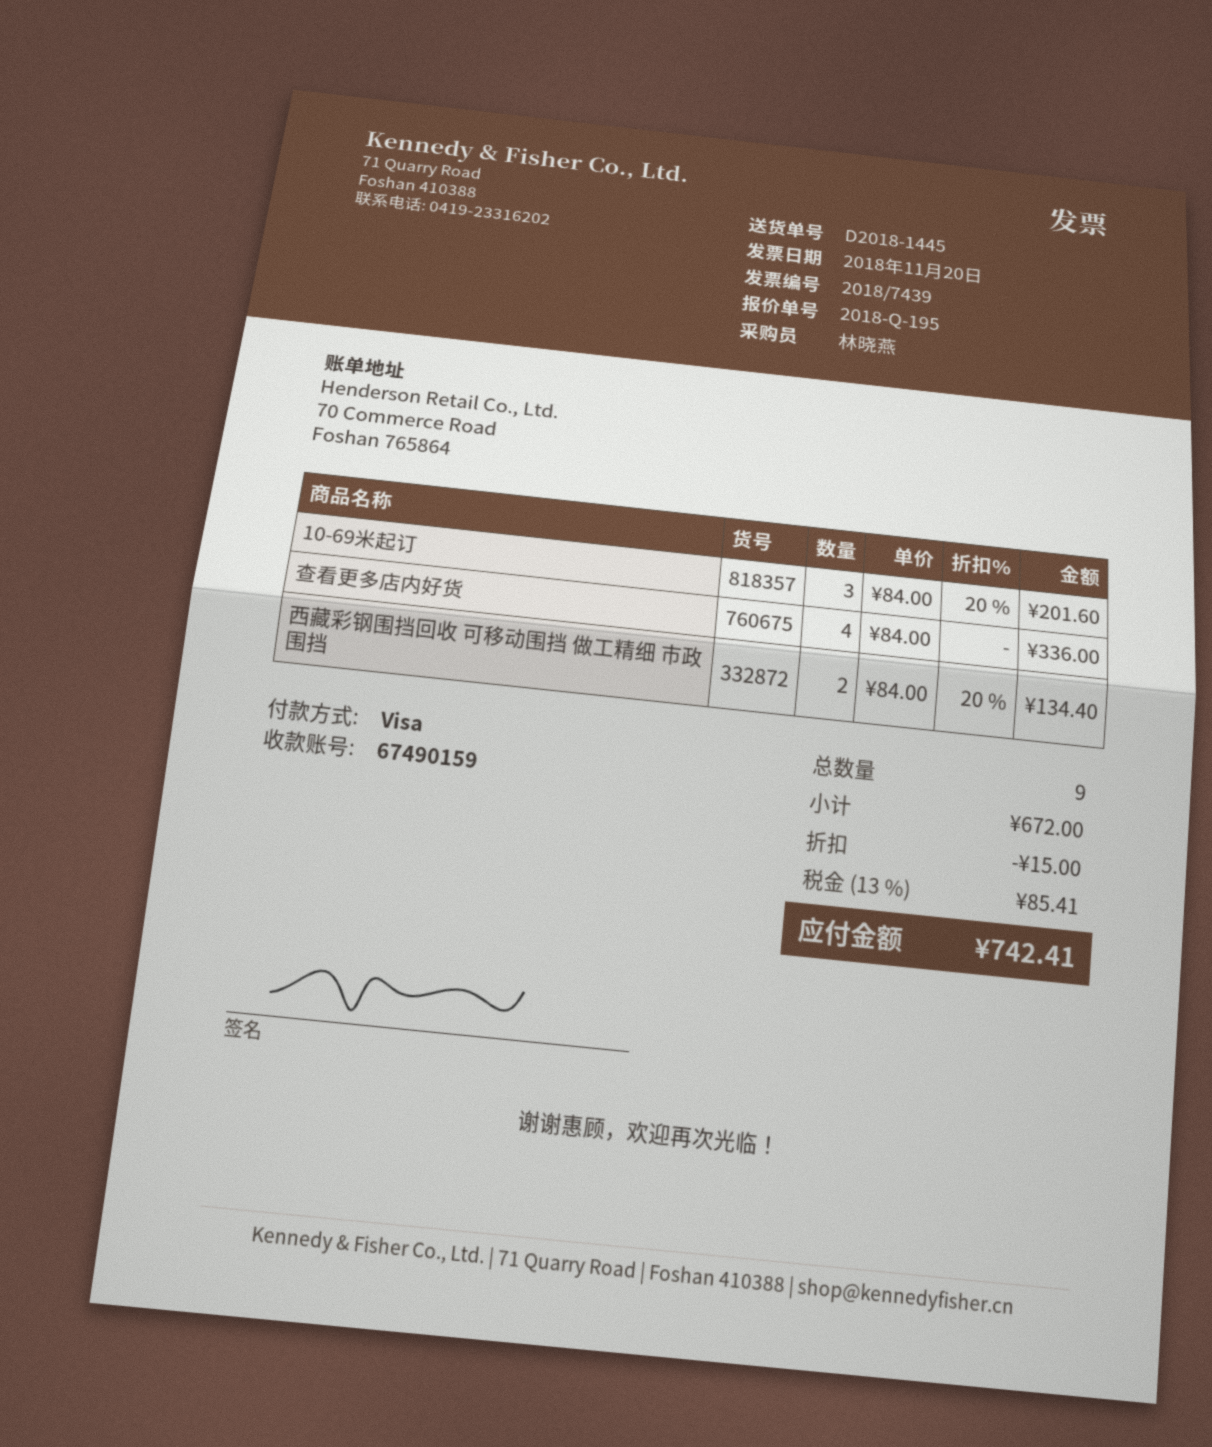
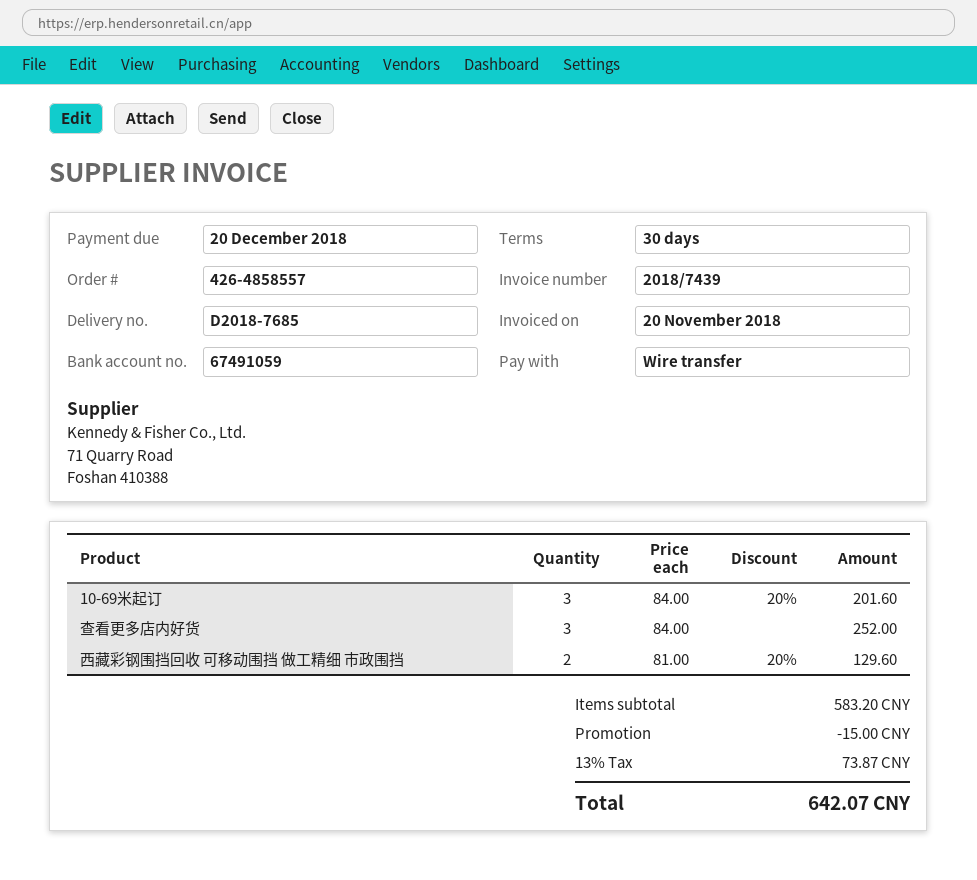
delivery note number: D2018-1445 -> D2018-7685
payment method: Visa -> bank transfer
bank account: 67490159 -> 67491059
查看更多店内好货: 4 x 84.00 = 336.00 -> 3 x 84.00 = 252.00
西藏彩钢围挡回收 可移动围挡 做工精细 市政围挡: 2 x 84.00 - 20% = 134.40 -> 2 x 81.00 - 20% = 129.60
subtotal: 672.00 -> 583.20
tax: 13% = 85.41 -> 13% = 73.87
total: 742.41 -> 642.07

